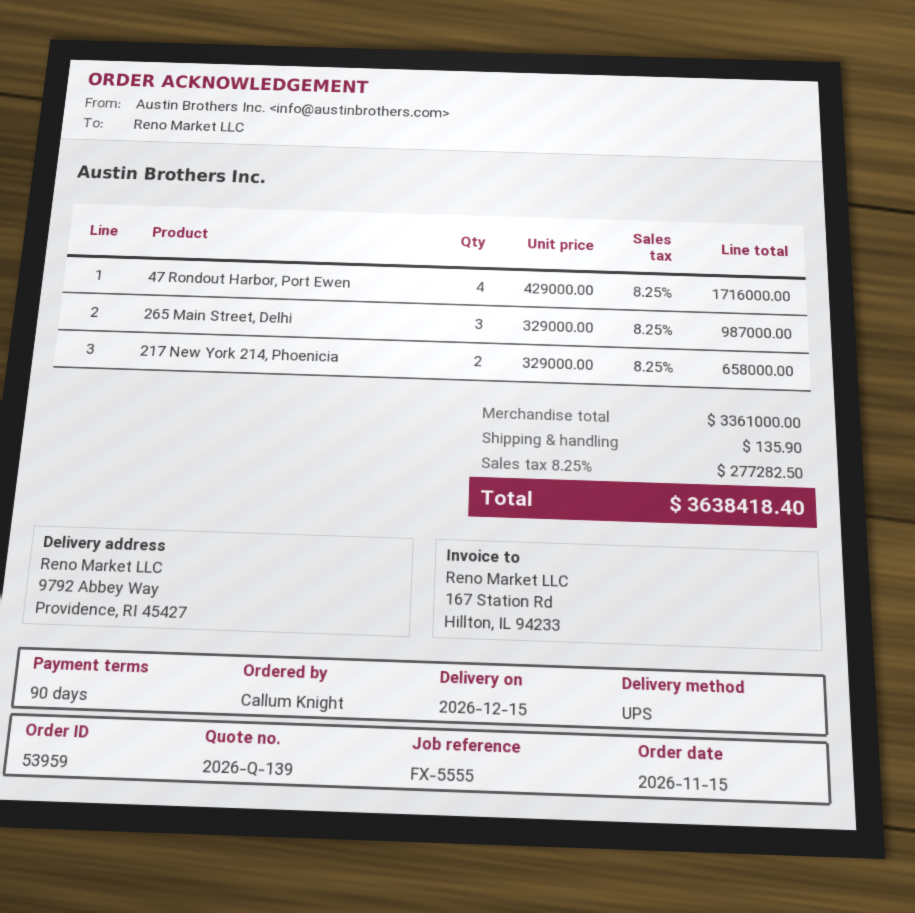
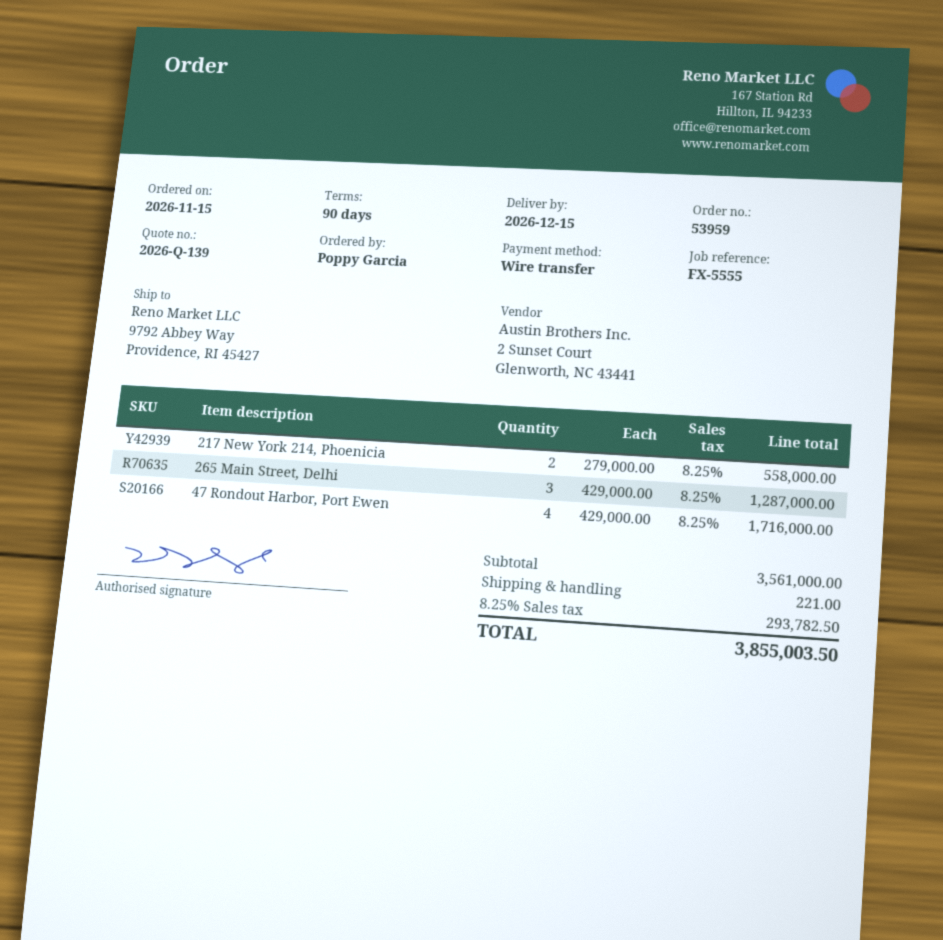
ordered by: Callum Knight -> Poppy Garcia
265 Main Street, Delhi: 3 x 329000.00 = 987000.00 -> 3 x 429000.00 = 1287000.00
217 New York 214, Phoenicia: 2 x 329000.00 = 658000.00 -> 2 x 279000.00 = 558000.00
subtotal: 3361000.00 -> 3561000.00
shipping: 135.90 -> 221.00
tax: 8.25% = 277282.50 -> 8.25% = 293782.50
total: 3638418.40 -> 3855003.50

